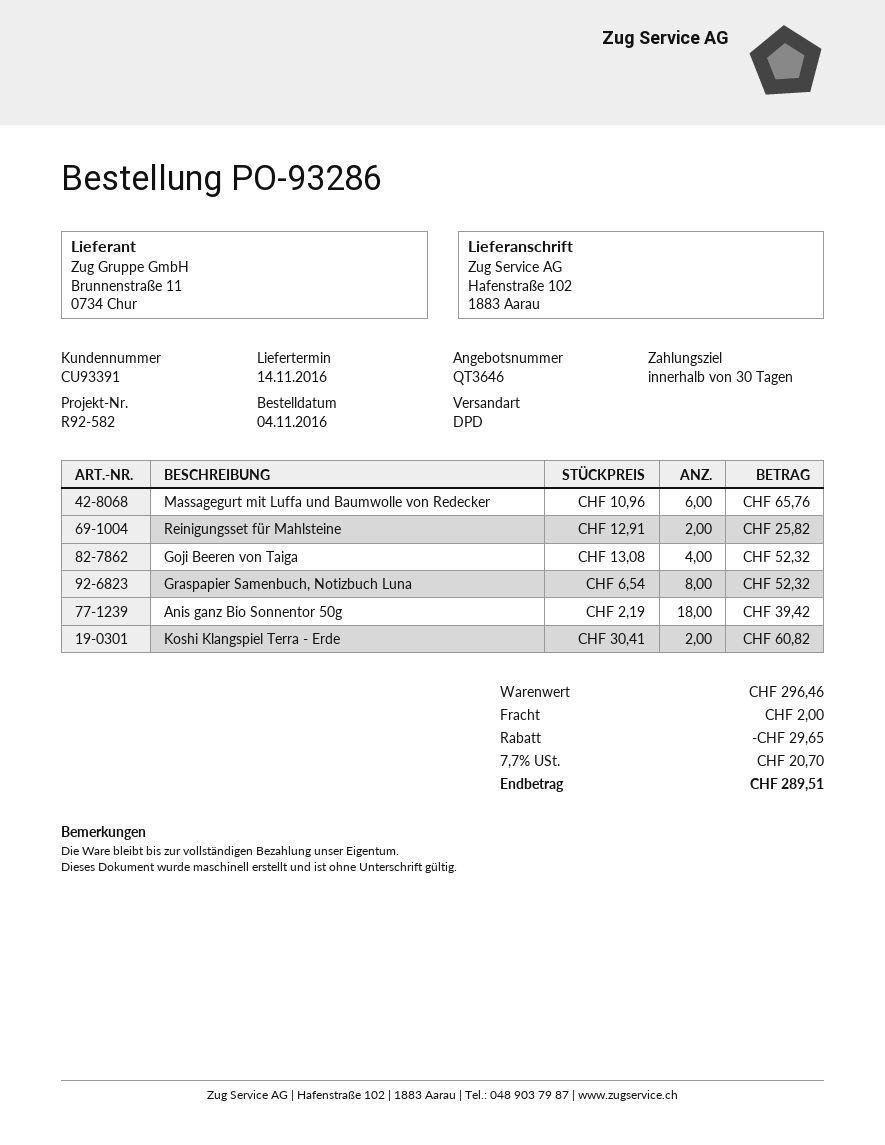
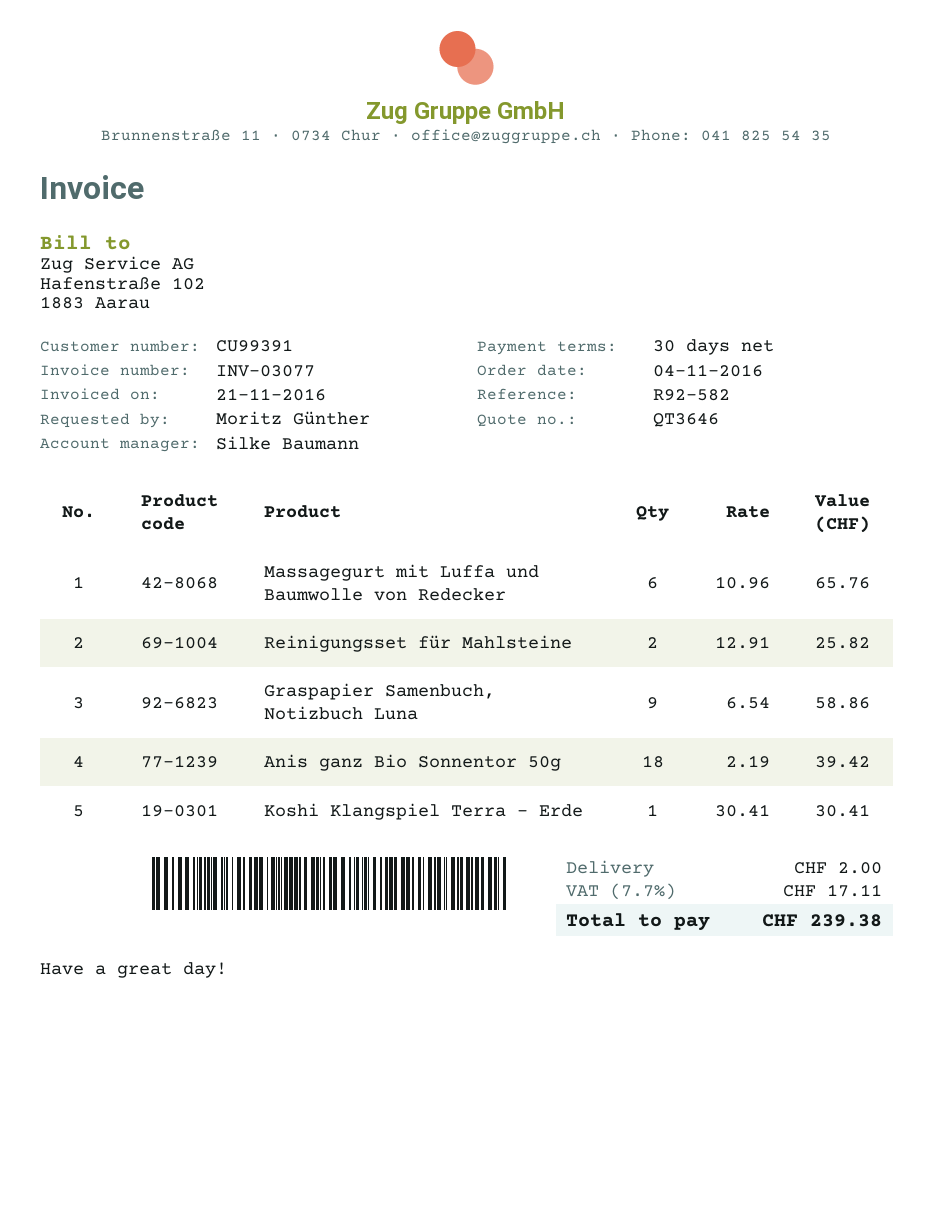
customer number: CU93391 -> CU99391
Goji Beeren von Taiga: 4 x 13.08 = 52.32 -> none
Graspapier Samenbuch, Notizbuch Luna: 8 x 6.54 = 52.32 -> 9 x 6.54 = 58.86
Koshi Klangspiel Terra - Erde: 2 x 30.41 = 60.82 -> 1 x 30.41 = 30.41
discount: 29.65 -> none
tax: 7.7% = 20.70 -> 7.7% = 17.11
total: 289.51 -> 239.38

